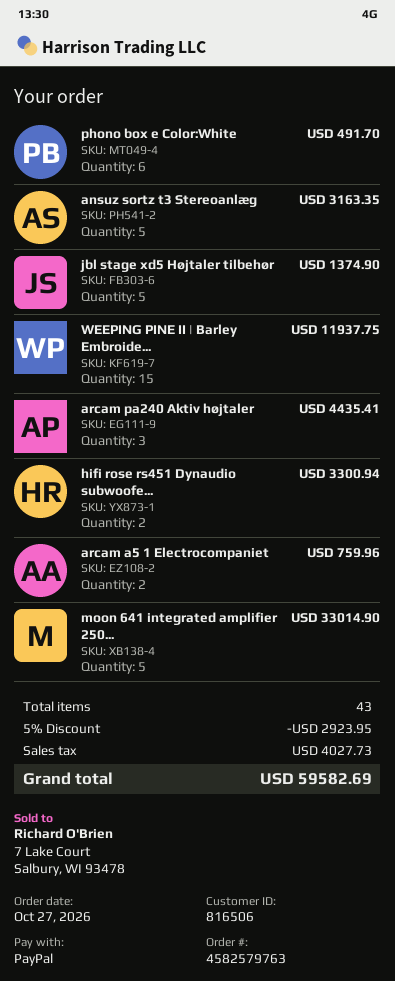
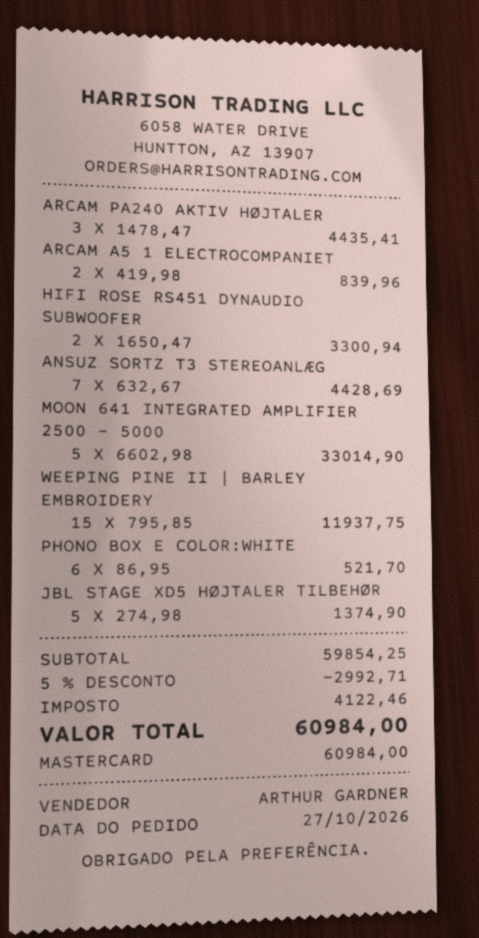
payment method: PayPal -> Mastercard
phono box e Color:White: 6 for 491.70 -> 6 for 521.70
ansuz sortz t3 Stereoanlæg: 5 for 3163.35 -> 7 for 4428.69
arcam a5 1 Electrocompaniet: 2 for 759.96 -> 2 for 839.96
discount: 5% = 2923.95 -> 5% = 2992.71
tax: 4027.73 -> 4122.46
total: 59582.69 -> 60984.00

